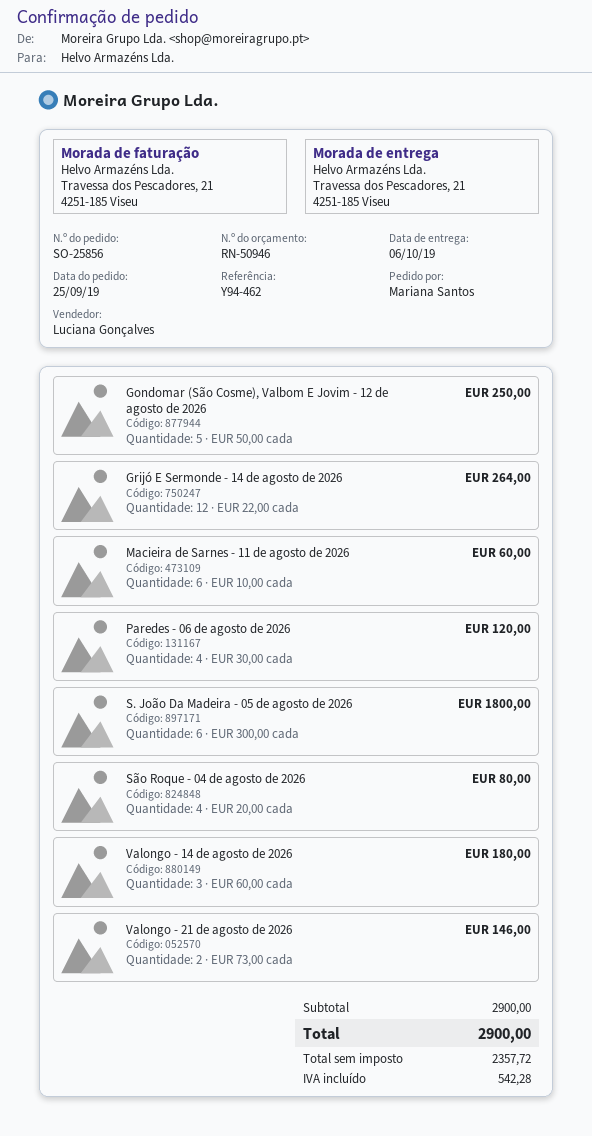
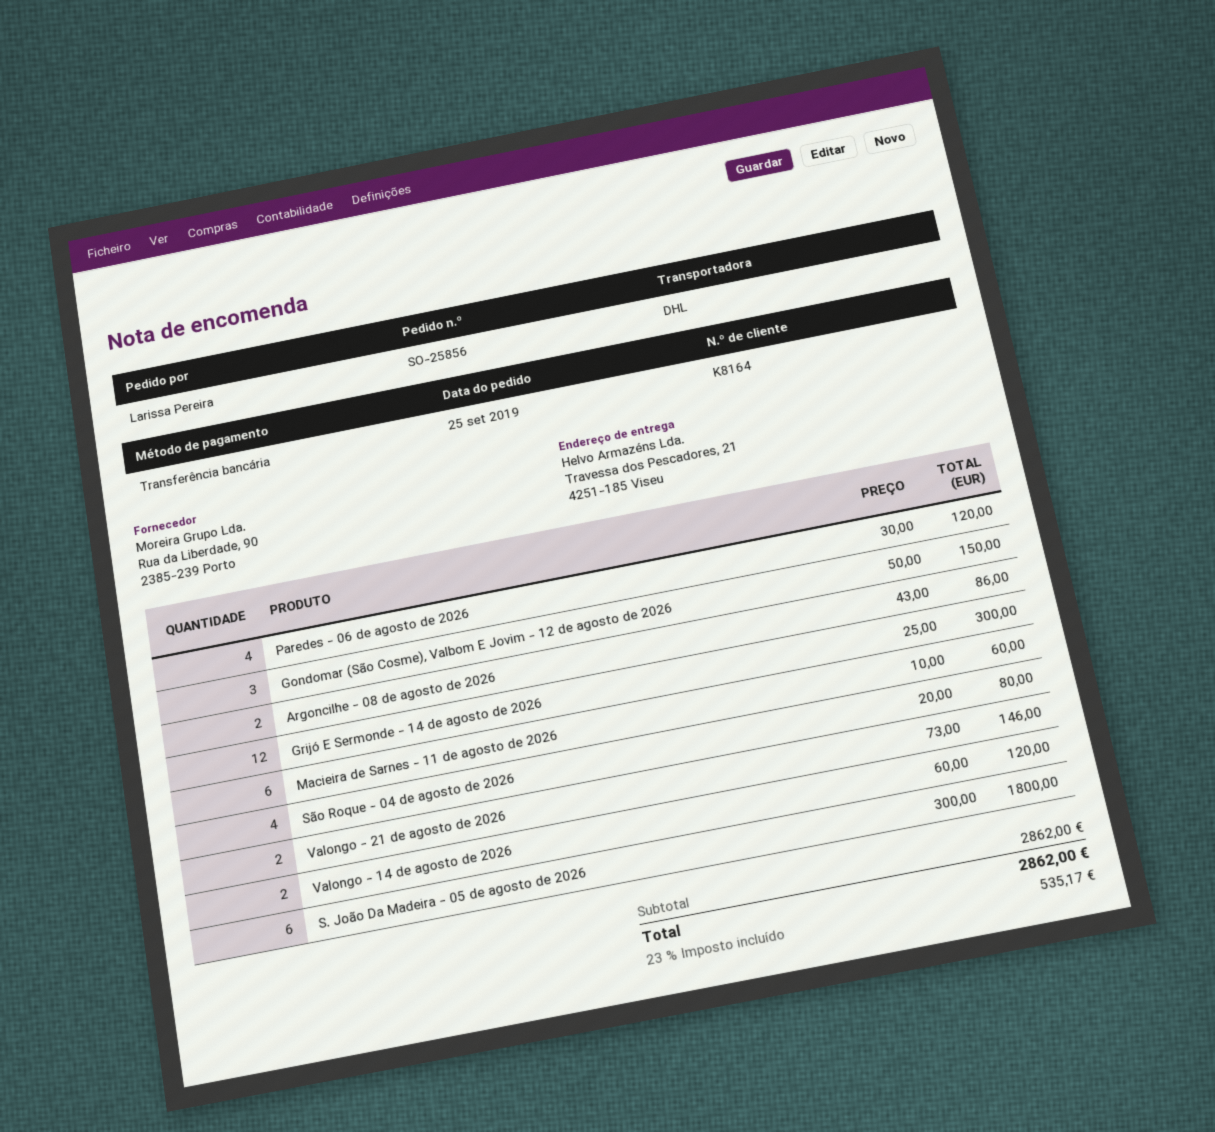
ordered by: Mariana Santos -> Larissa Pereira
Gondomar (São Cosme), Valbom E Jovim - 12 de agosto de 2026: 5 x 50.00 = 250.00 -> 3 x 50.00 = 150.00
Grijó E Sermonde - 14 de agosto de 2026: 12 x 22.00 = 264.00 -> 12 x 25.00 = 300.00
Valongo - 14 de agosto de 2026: 3 x 60.00 = 180.00 -> 2 x 60.00 = 120.00
Argoncilhe - 08 de agosto de 2026: none -> 2 x 43.00 = 86.00
subtotal: 2900.00 -> 2862.00
tax: 542.28 -> 535.17
total: 2900.00 -> 2862.00

